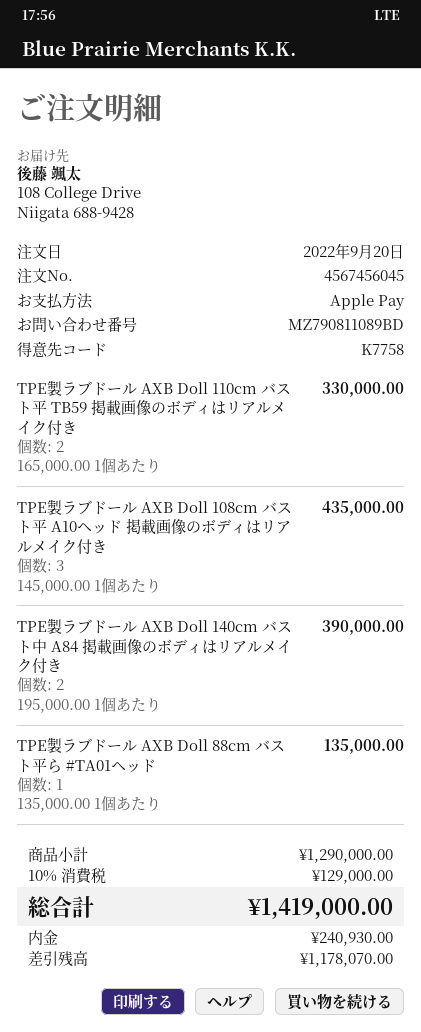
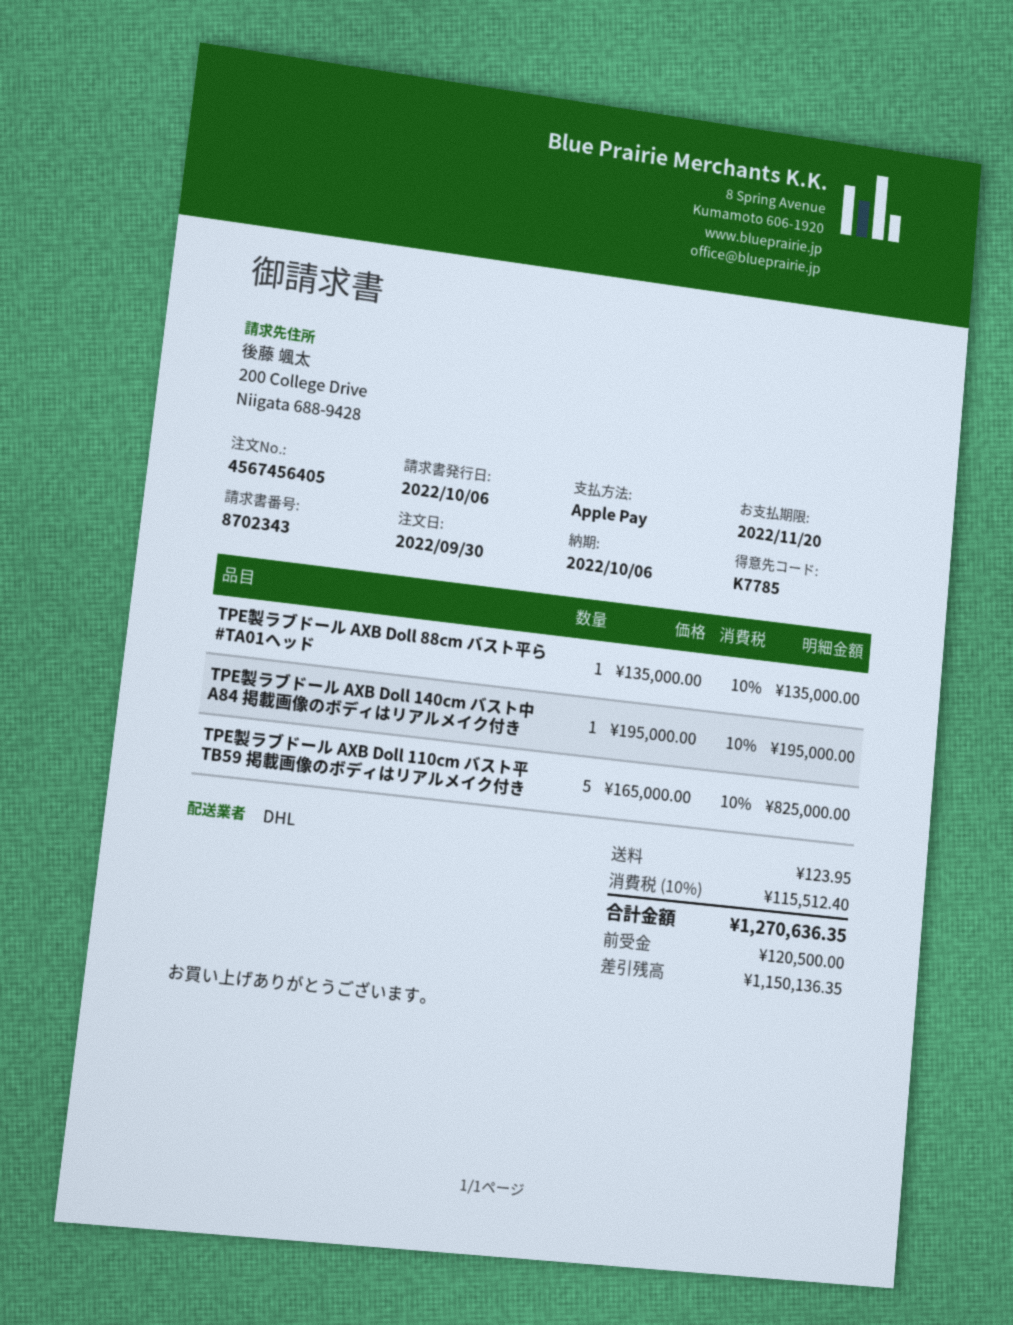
order number: 4567456045 -> 4567456405
order date: 2022-09-20 -> 2022-09-30
customer number: K7758 -> K7785
TPE製ラブドール AXB Doll 110cm バスト平 TB59 掲載画像のボディはリアルメイク付き: 2 x 165000.00 = 330000.00 -> 5 x 165000.00 = 825000.00
TPE製ラブドール AXB Doll 108cm バスト平 A10ヘッド 掲載画像のボディはリアルメイク付き: 3 x 145000.00 = 435000.00 -> none
TPE製ラブドール AXB Doll 140cm バスト中 A84 掲載画像のボディはリアルメイク付き: 2 x 195000.00 = 390000.00 -> 1 x 195000.00 = 195000.00
shipping: none -> 123.95
tax: 10% = 129000.00 -> 10% = 115512.40
total: 1419000.00 -> 1270636.35
deposit: 240930.00 -> 120500.00
balance: 1178070.00 -> 1150136.35

